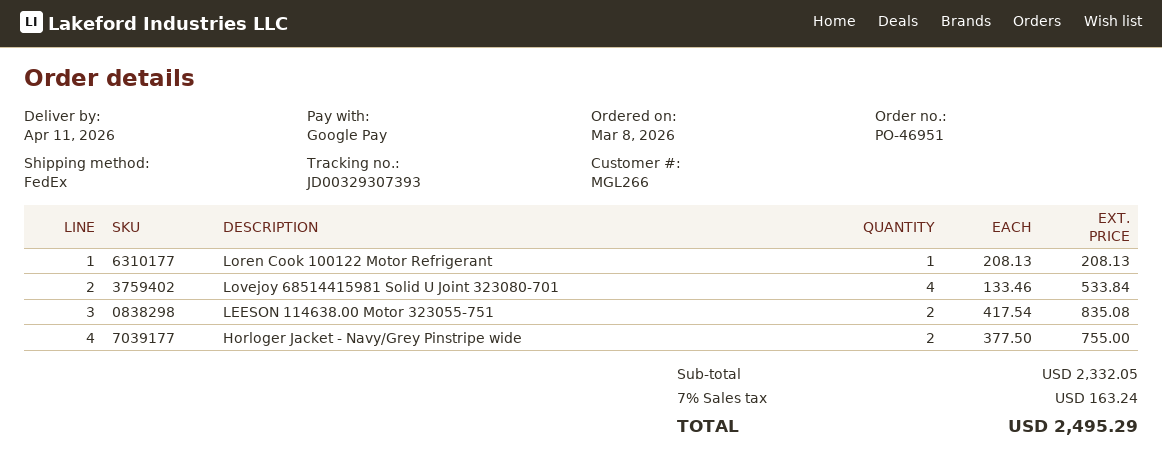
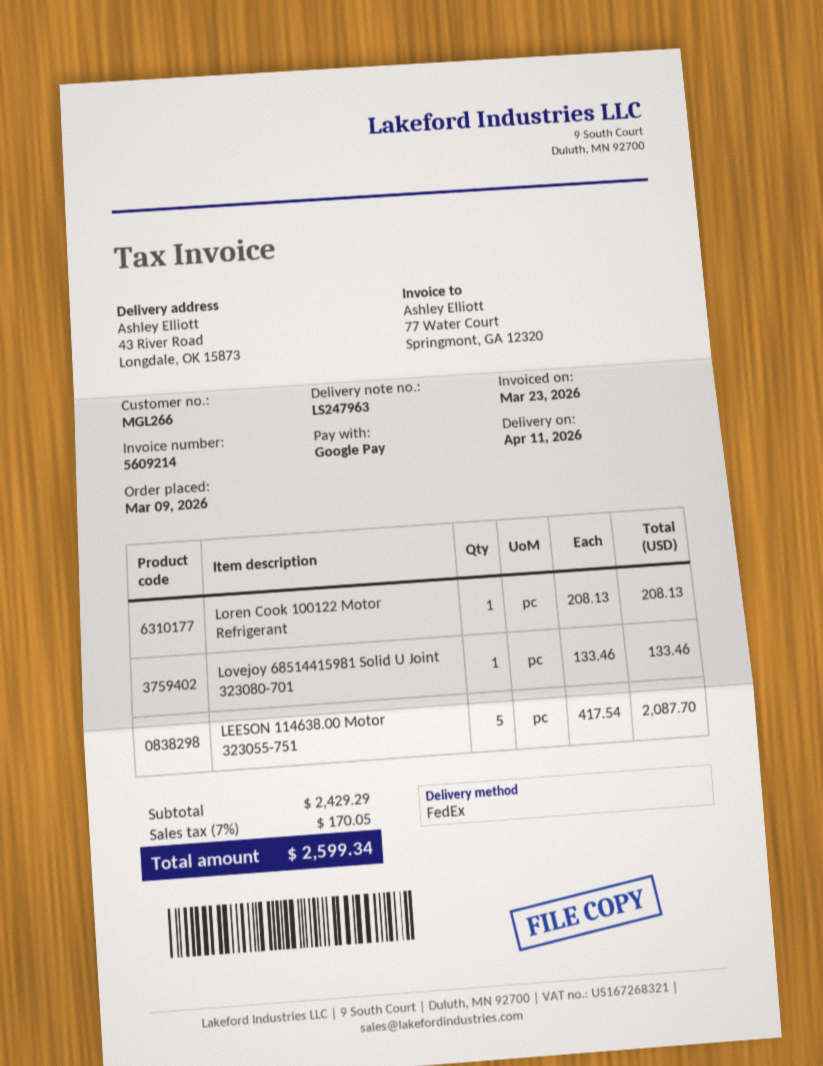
order date: 2026-03-08 -> 2026-03-09
Lovejoy 68514415981 Solid U Joint 323080-701: 4 x 133.46 = 533.84 -> 1 x 133.46 = 133.46
LEESON 114638.00 Motor 323055-751: 2 x 417.54 = 835.08 -> 5 x 417.54 = 2087.70
Horloger Jacket - Navy/Grey Pinstripe wide: 2 x 377.50 = 755.00 -> none
subtotal: 2332.05 -> 2429.29
tax: 7% = 163.24 -> 7% = 170.05
total: 2495.29 -> 2599.34

